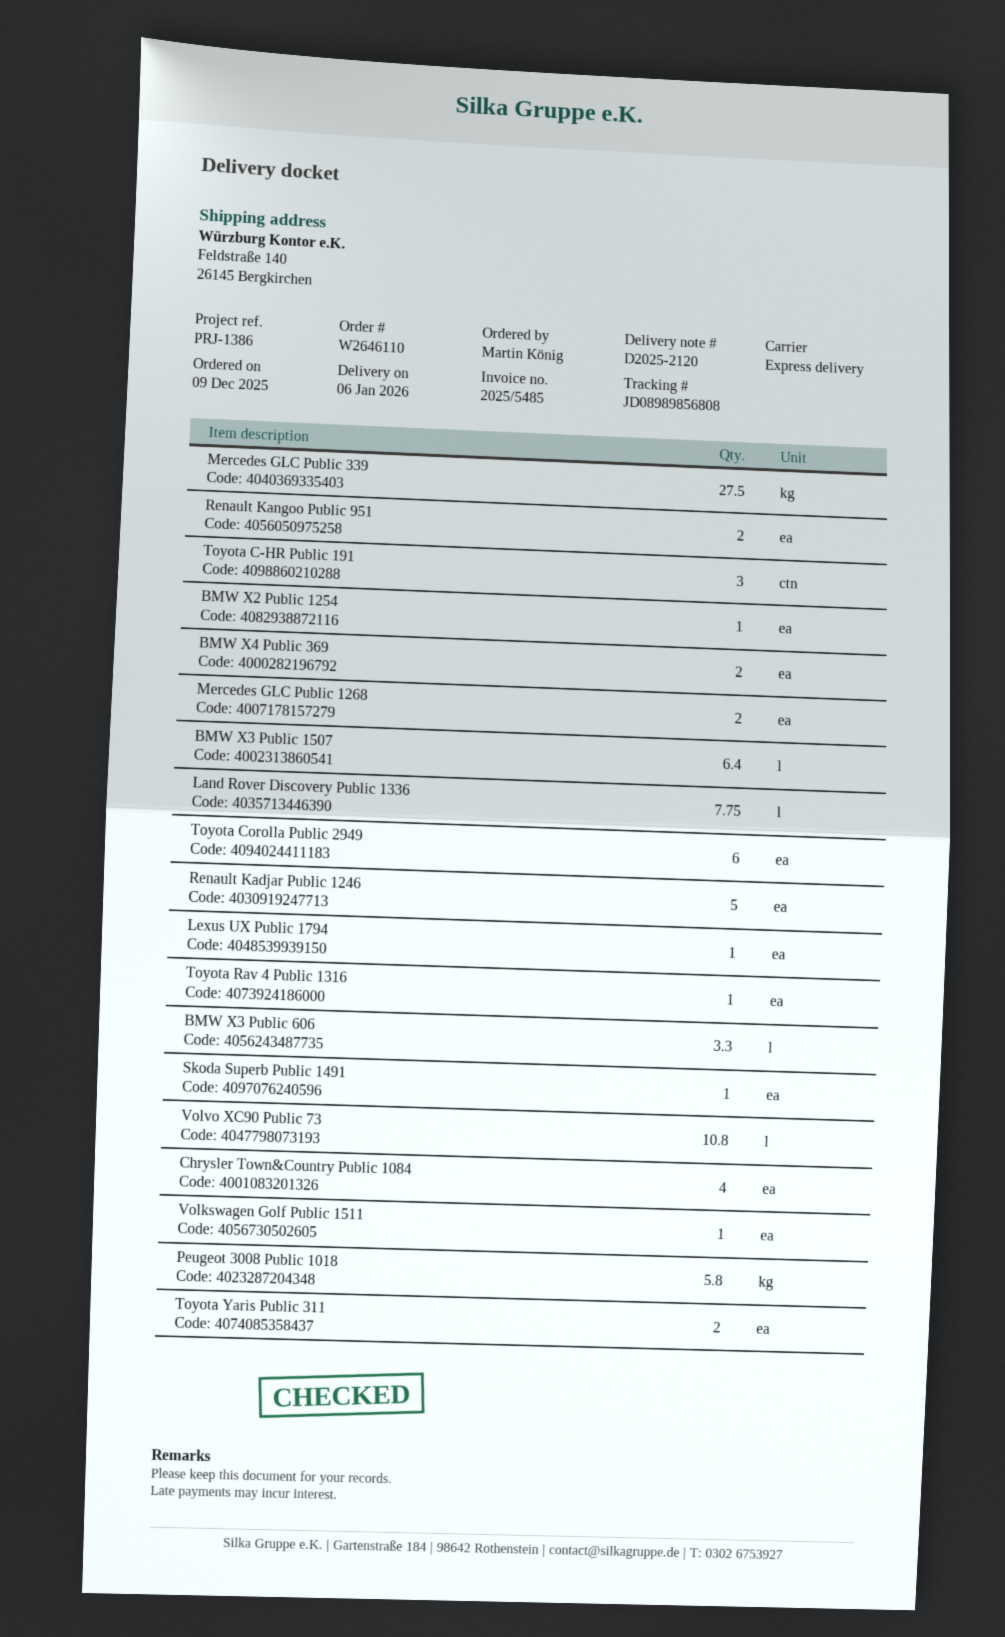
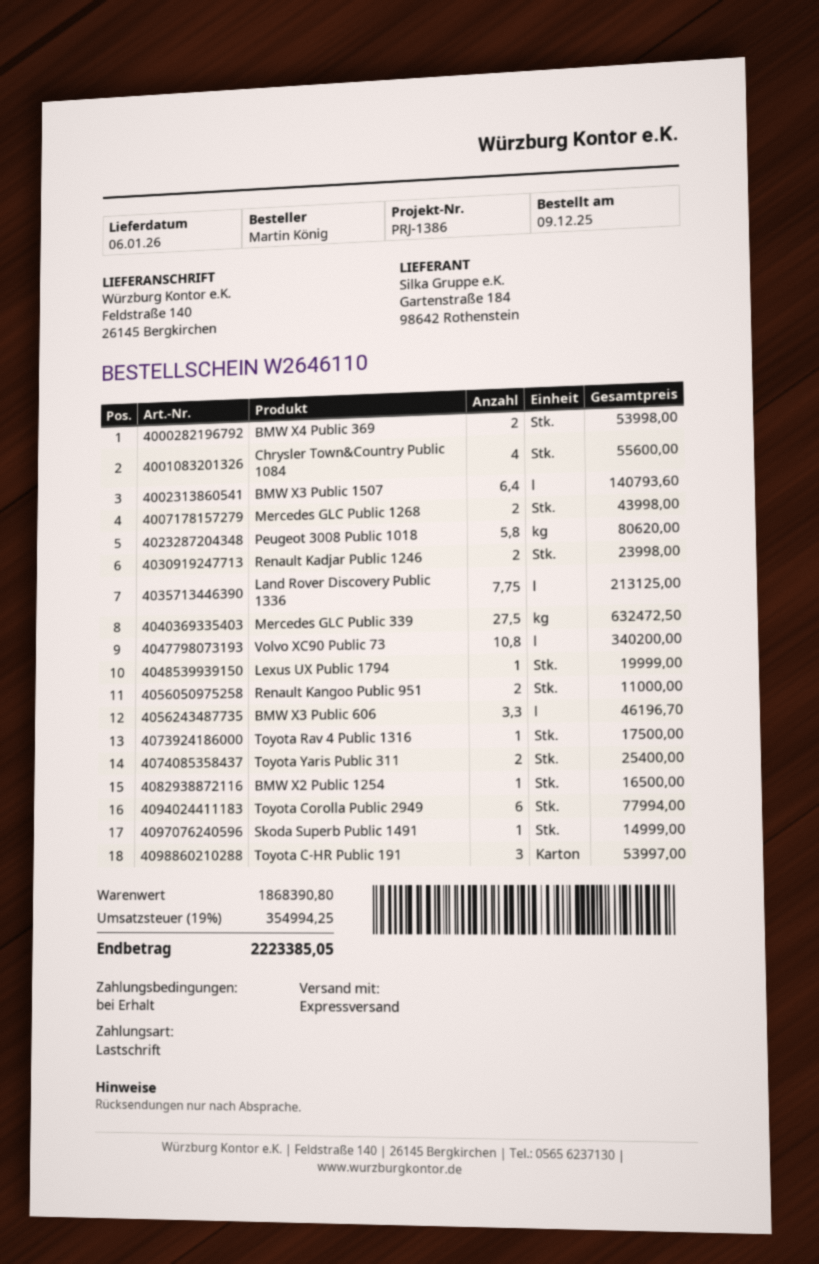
Renault Kadjar Public 1246: 5 -> 2
Volkswagen Golf Public 1511: 1 -> none

